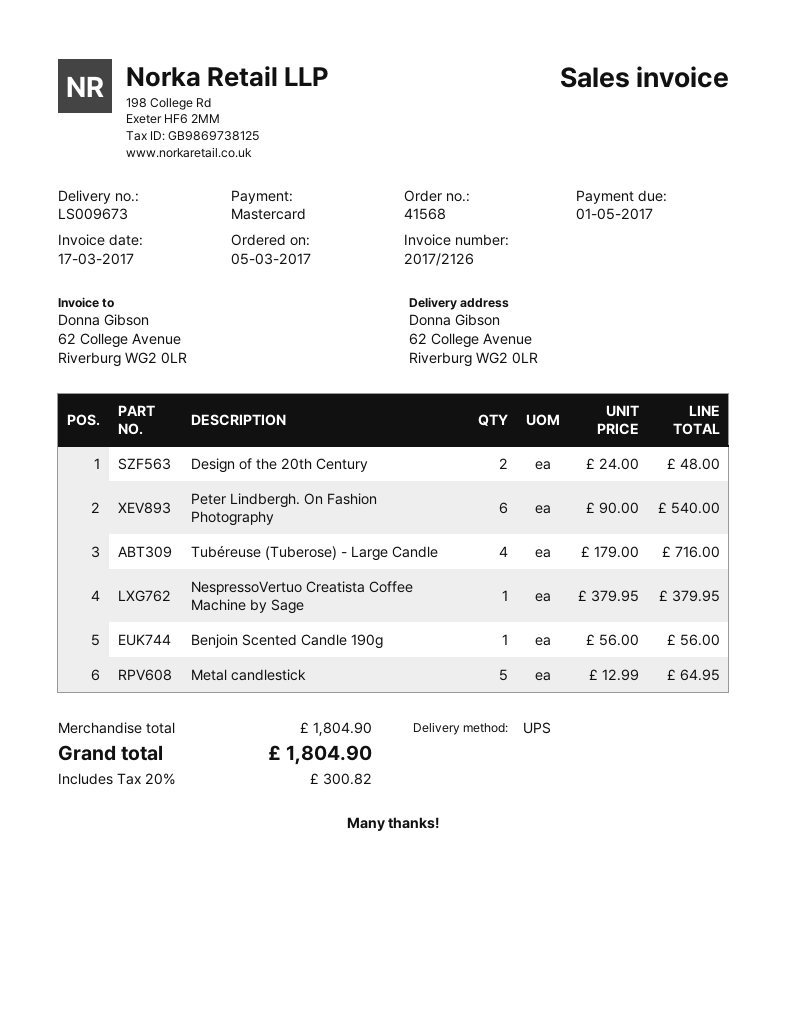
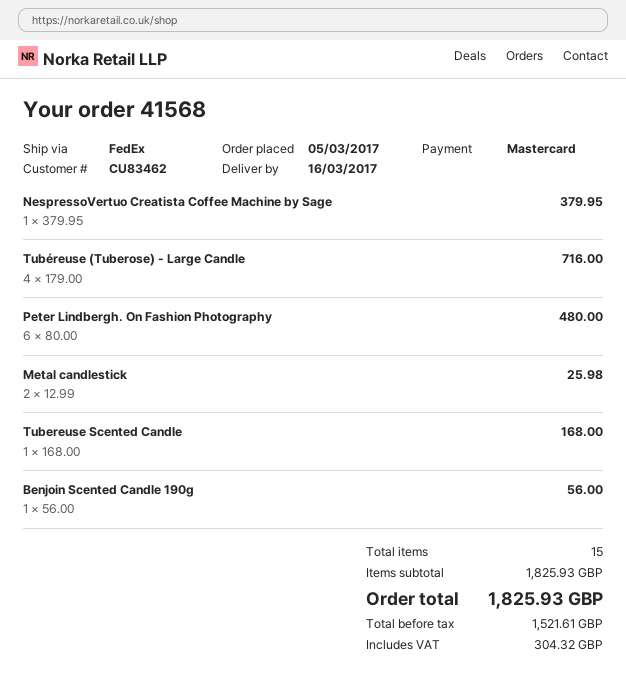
shipping method: UPS -> FedEx
Design of the 20th Century: 2 x 24.00 = 48.00 -> none
Peter Lindbergh. On Fashion Photography: 6 x 90.00 = 540.00 -> 6 x 80.00 = 480.00
Metal candlestick: 5 x 12.99 = 64.95 -> 2 x 12.99 = 25.98
Tubereuse Scented Candle: none -> 1 x 168.00 = 168.00
subtotal: 1804.90 -> 1825.93
tax: 300.82 -> 304.32
total: 1804.90 -> 1825.93

